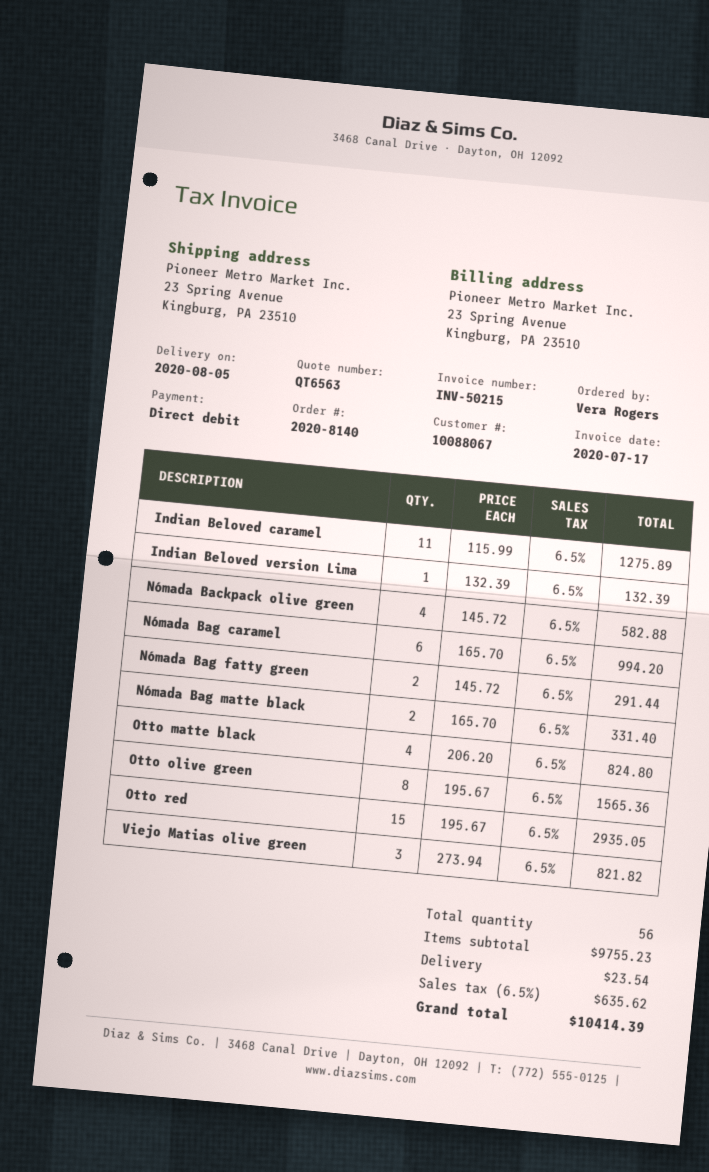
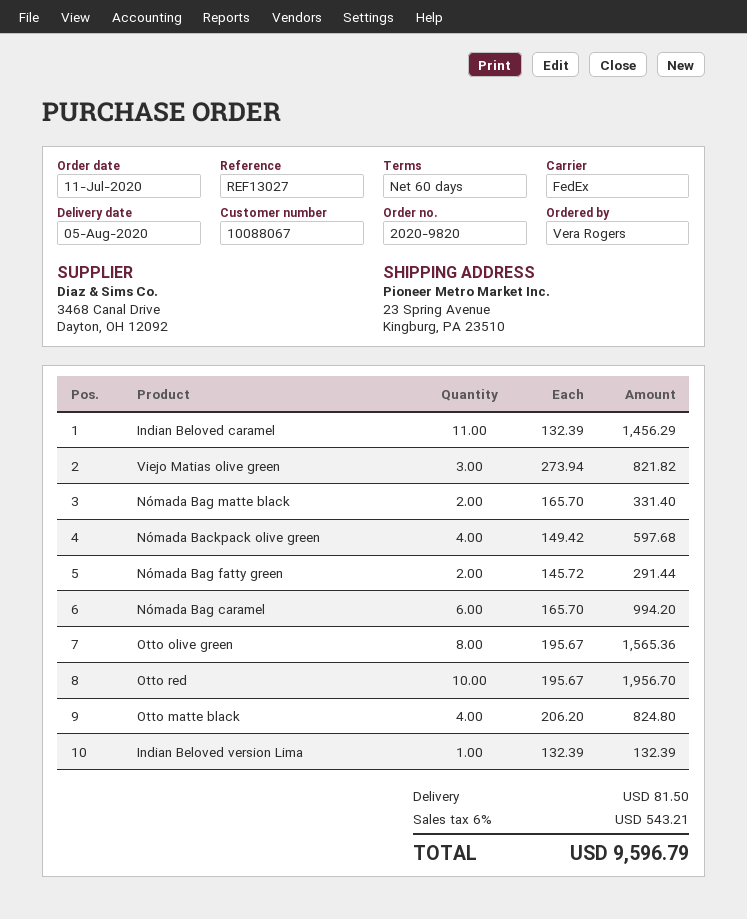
order number: 2020-8140 -> 2020-9820
Indian Beloved caramel: 11 x 115.99 = 1275.89 -> 11 x 132.39 = 1456.29
Nómada Backpack olive green: 4 x 145.72 = 582.88 -> 4 x 149.42 = 597.68
Otto red: 15 x 195.67 = 2935.05 -> 10 x 195.67 = 1956.70
shipping: 23.54 -> 81.50
tax: 6.5% = 635.62 -> 6% = 543.21
total: 10414.39 -> 9596.79

